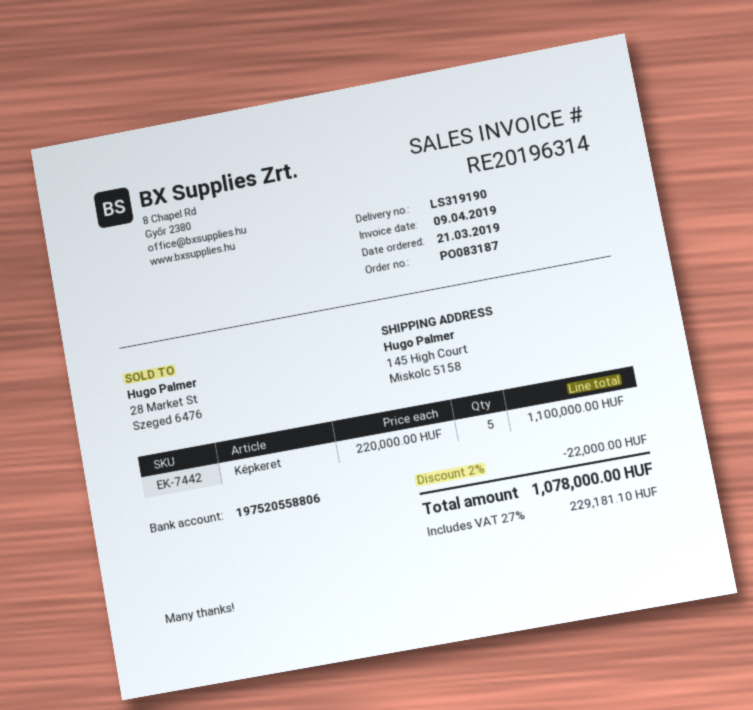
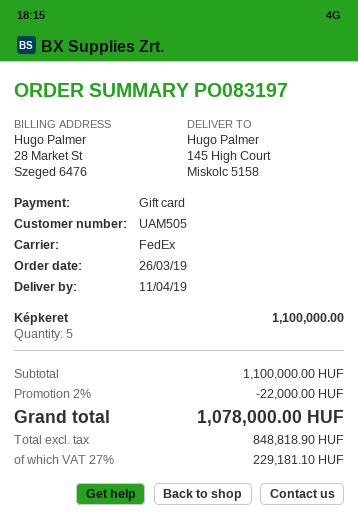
order number: PO083187 -> PO083197
order date: 2019-03-21 -> 2019-03-26

